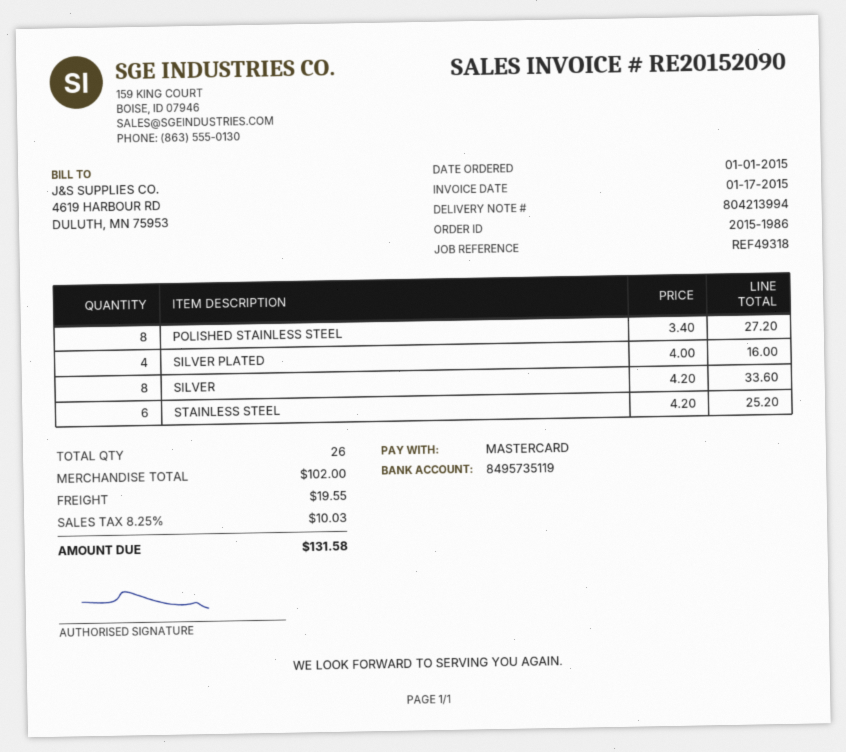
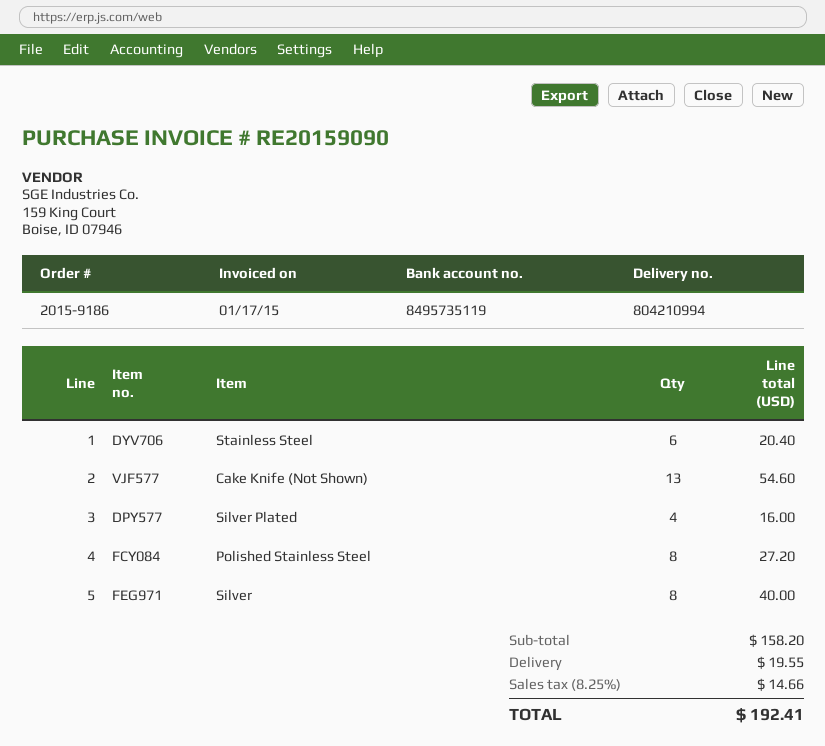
order number: 2015-1986 -> 2015-9186
delivery note number: 804213994 -> 804210994
invoice number: RE20152090 -> RE20159090
SILVER: 8 for 33.60 -> 8 for 40.00
STAINLESS STEEL: 6 for 25.20 -> 6 for 20.40
Cake Knife (Not Shown): none -> 13 for 54.60
subtotal: 102.00 -> 158.20
tax: 8.25% = 10.03 -> 8.25% = 14.66
total: 131.58 -> 192.41

